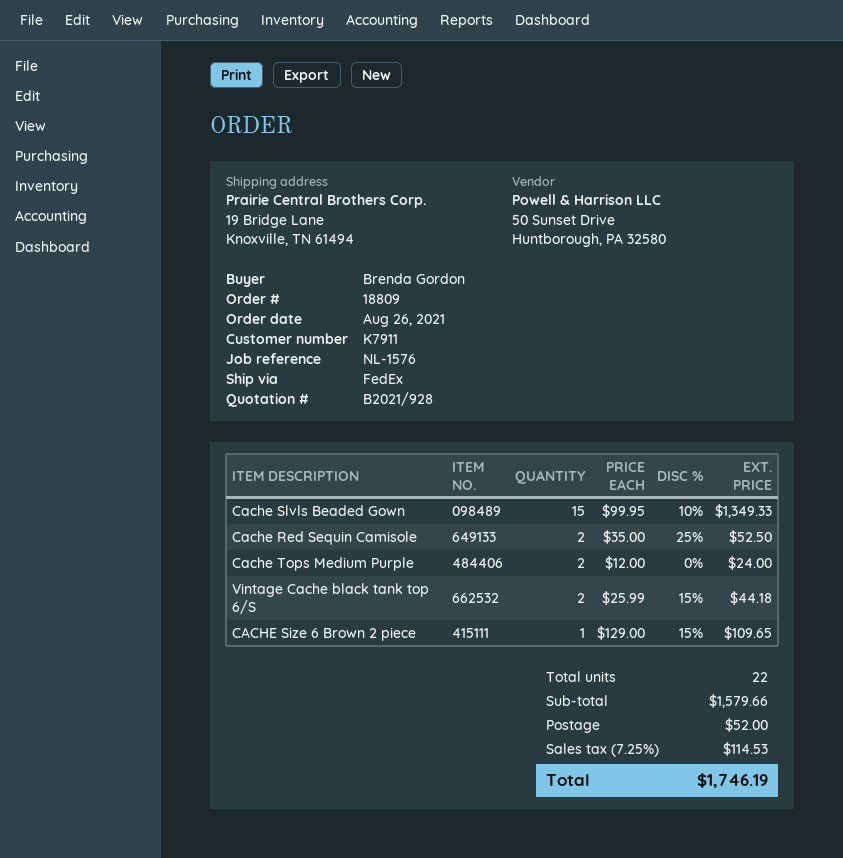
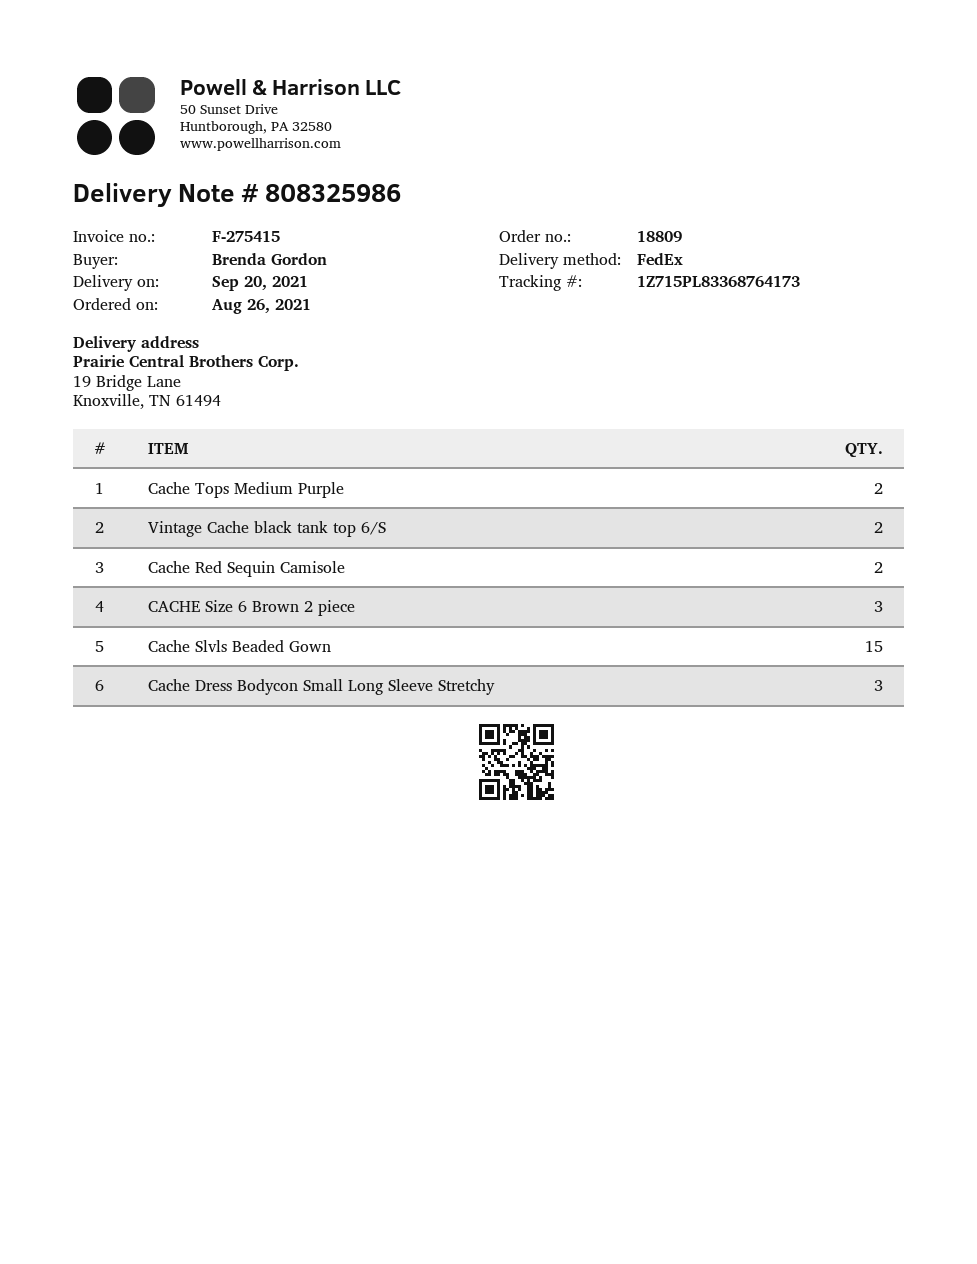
CACHE Size 6 Brown 2 piece: 1 -> 3
Cache Dress Bodycon Small Long Sleeve Stretchy: none -> 3

